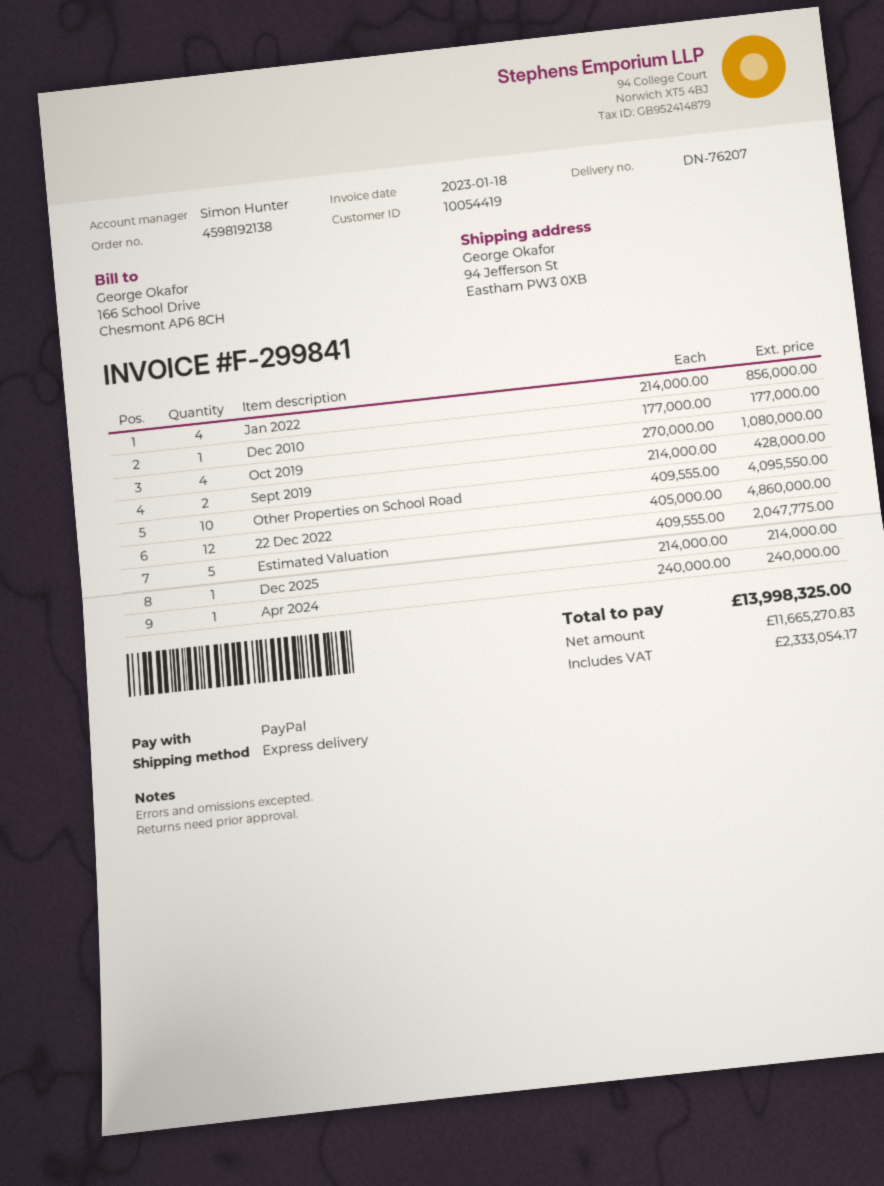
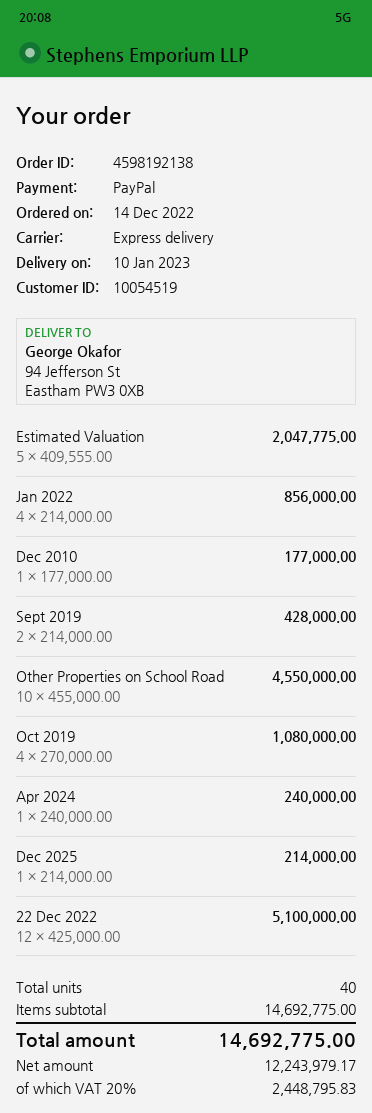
customer number: 10054419 -> 10054519
Other Properties on School Road: 10 x 409555.00 = 4095550.00 -> 10 x 455000.00 = 4550000.00
22 Dec 2022: 12 x 405000.00 = 4860000.00 -> 12 x 425000.00 = 5100000.00
net: 11665270.83 -> 12243979.17
tax: 2333054.17 -> 2448795.83
total: 13998325.00 -> 14692775.00

